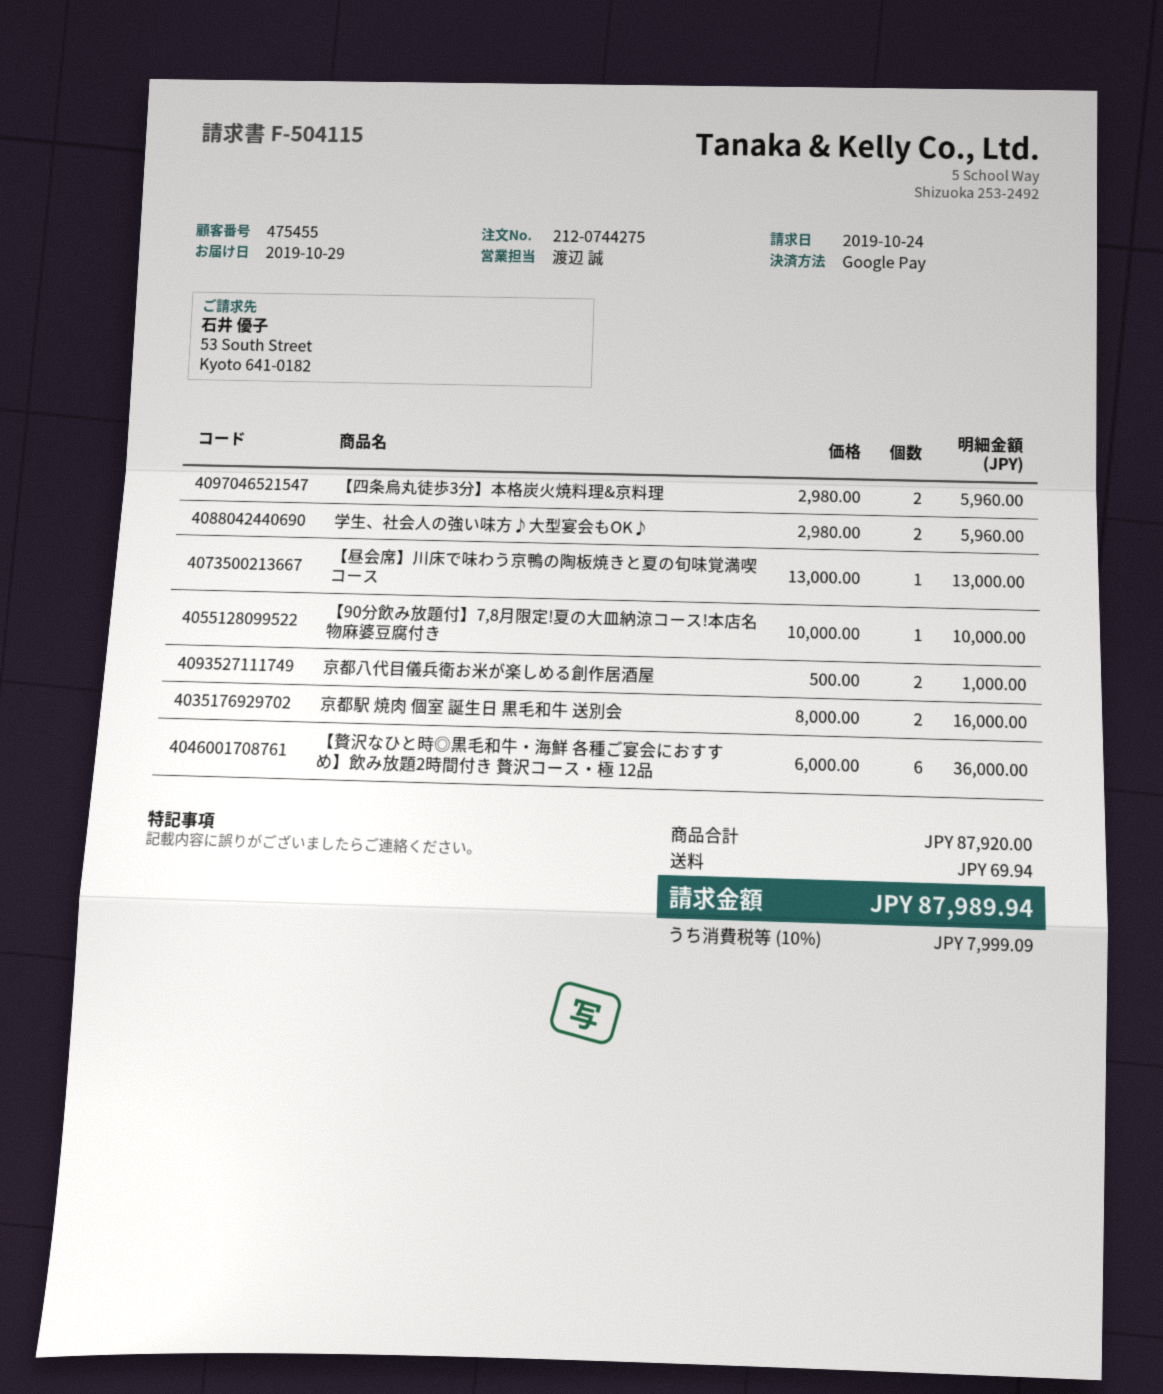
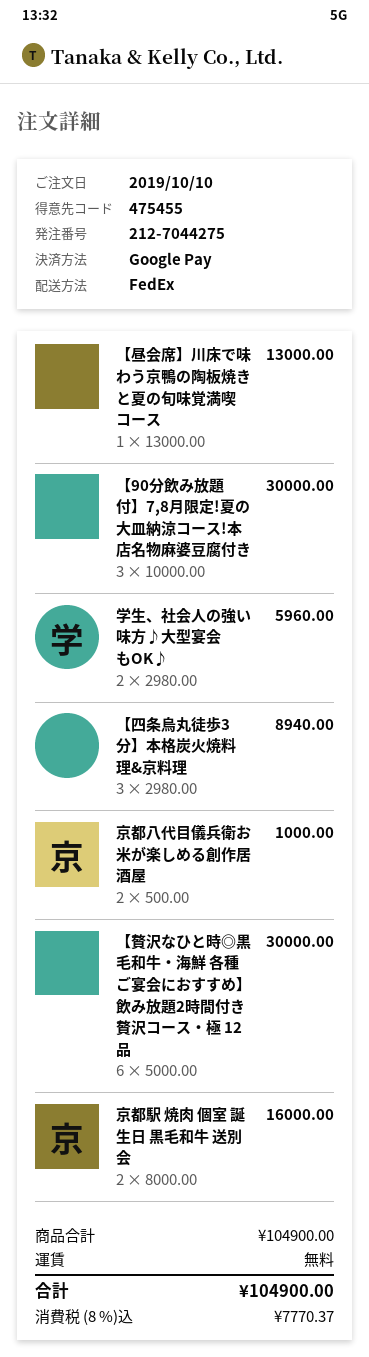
order number: 212-0744275 -> 212-7044275
【四条烏丸徒歩3分】本格炭火焼料理&京料理: 2 x 2980.00 = 5960.00 -> 3 x 2980.00 = 8940.00
【90分飲み放題付】7,8月限定!夏の大皿納涼コース!本店名物麻婆豆腐付き: 1 x 10000.00 = 10000.00 -> 3 x 10000.00 = 30000.00
【贅沢なひと時◎黒毛和牛・海鮮 各種ご宴会におすすめ】飲み放題2時間付き 贅沢コース・極 12品: 6 x 6000.00 = 36000.00 -> 6 x 5000.00 = 30000.00
subtotal: 87920.00 -> 104900.00
shipping: 69.94 -> 0.00
tax: 10% = 7999.09 -> 8% = 7770.37
total: 87989.94 -> 104900.00

